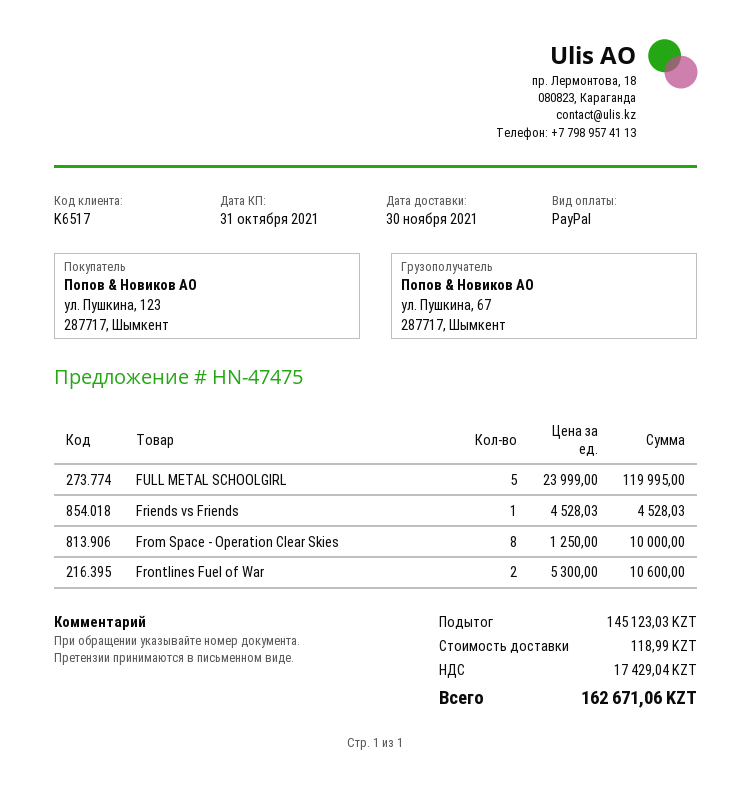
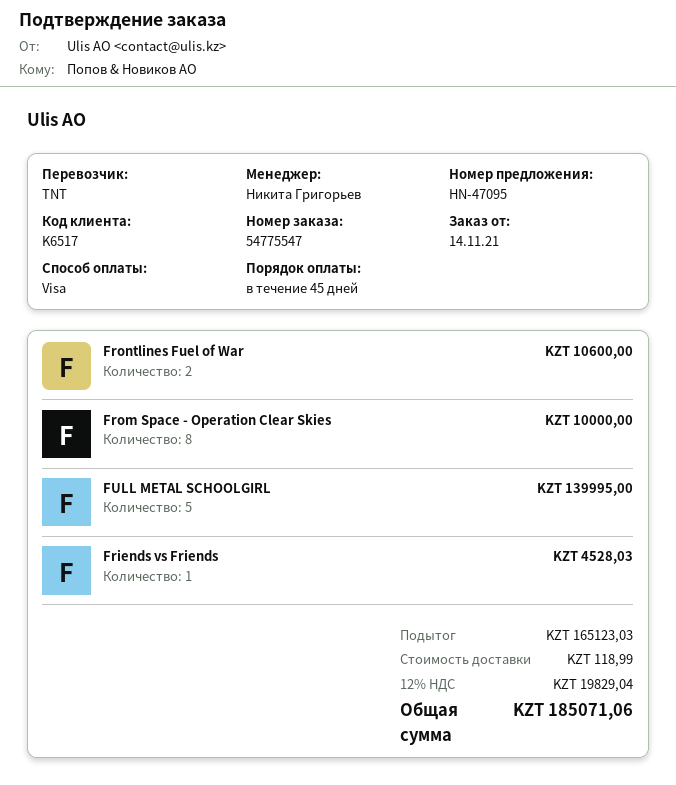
quote number: HN-47475 -> HN-47095
payment method: PayPal -> Visa
FULL METAL SCHOOLGIRL: 5 for 119995.00 -> 5 for 139995.00
subtotal: 145123.03 -> 165123.03
tax: 17429.04 -> 19829.04
total: 162671.06 -> 185071.06

